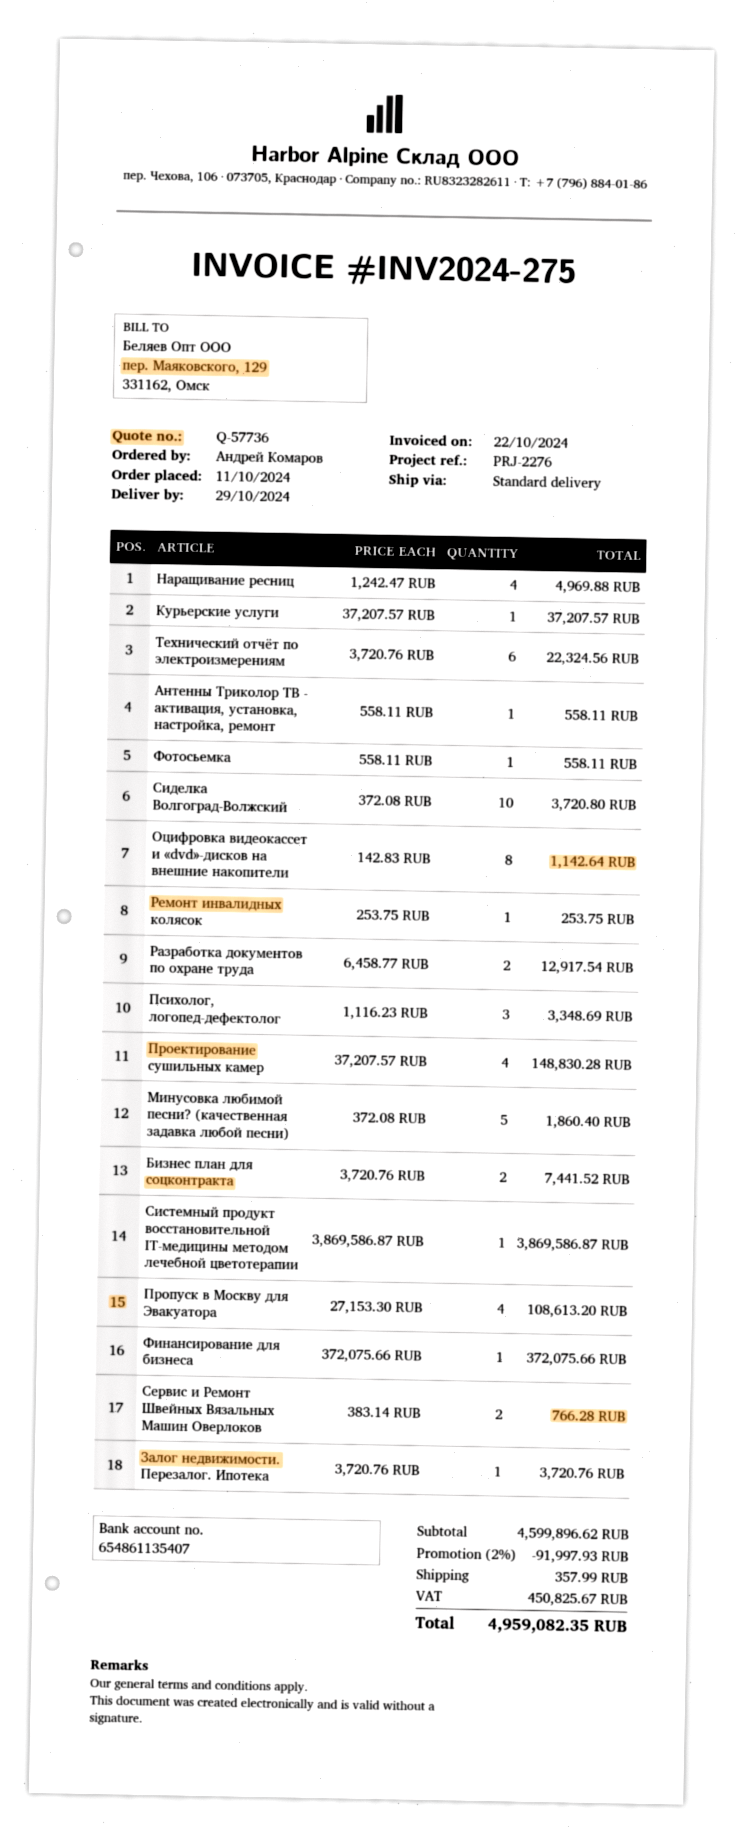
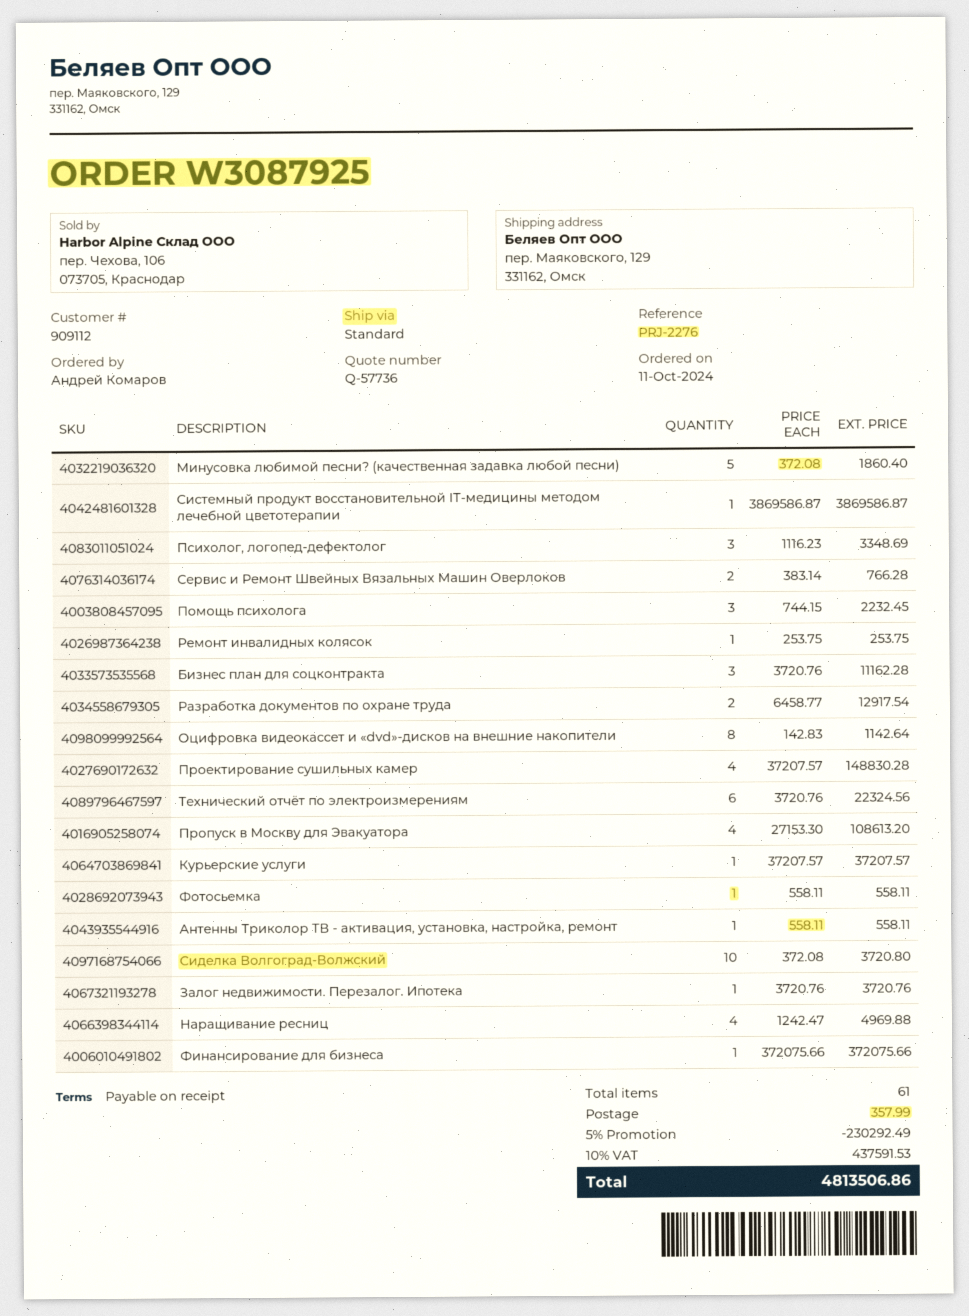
Бизнес план для соцконтракта: 2 x 3720.76 = 7441.52 -> 3 x 3720.76 = 11162.28
Помощь психолога: none -> 3 x 744.15 = 2232.45
discount: 2% = 91997.93 -> 5% = 230292.49
tax: 450825.67 -> 437591.53
total: 4959082.35 -> 4813506.86

